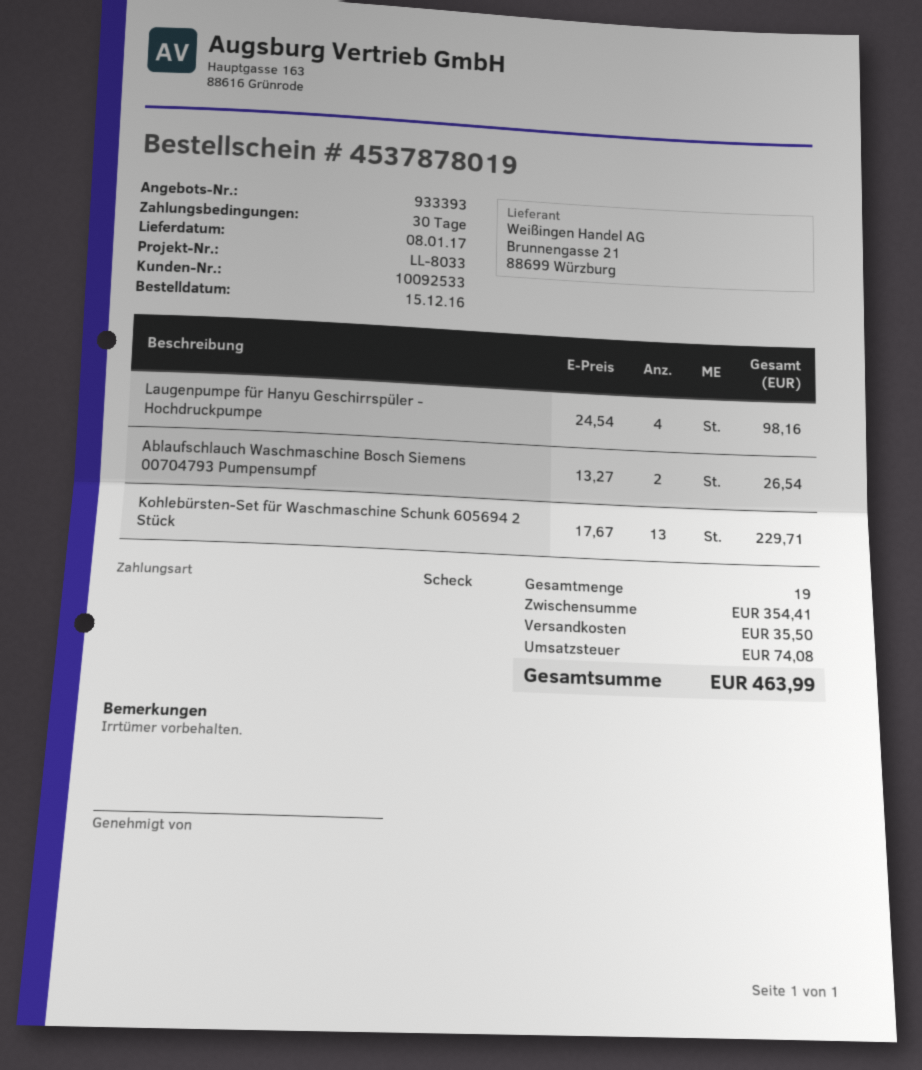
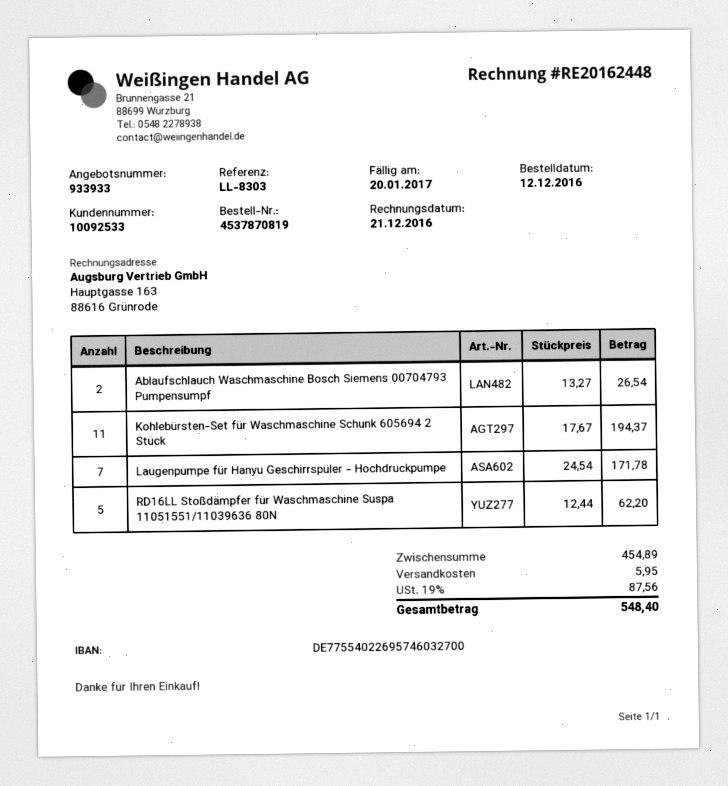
quote number: 933393 -> 933933
order number: 4537878019 -> 4537870819
order date: 2016-12-15 -> 2016-12-12
reference: LL-8033 -> LL-8303
Laugenpumpe für Hanyu Geschirrspüler - Hochdruckpumpe: 4 x 24.54 = 98.16 -> 7 x 24.54 = 171.78
Kohlebürsten-Set für Waschmaschine Schunk 605694 2 Stück: 13 x 17.67 = 229.71 -> 11 x 17.67 = 194.37
RD16LL Stoßdämpfer für Waschmaschine Suspa 11051551/11039636 80N: none -> 5 x 12.44 = 62.20
subtotal: 354.41 -> 454.89
shipping: 35.50 -> 5.95
tax: 74.08 -> 87.56
total: 463.99 -> 548.40

